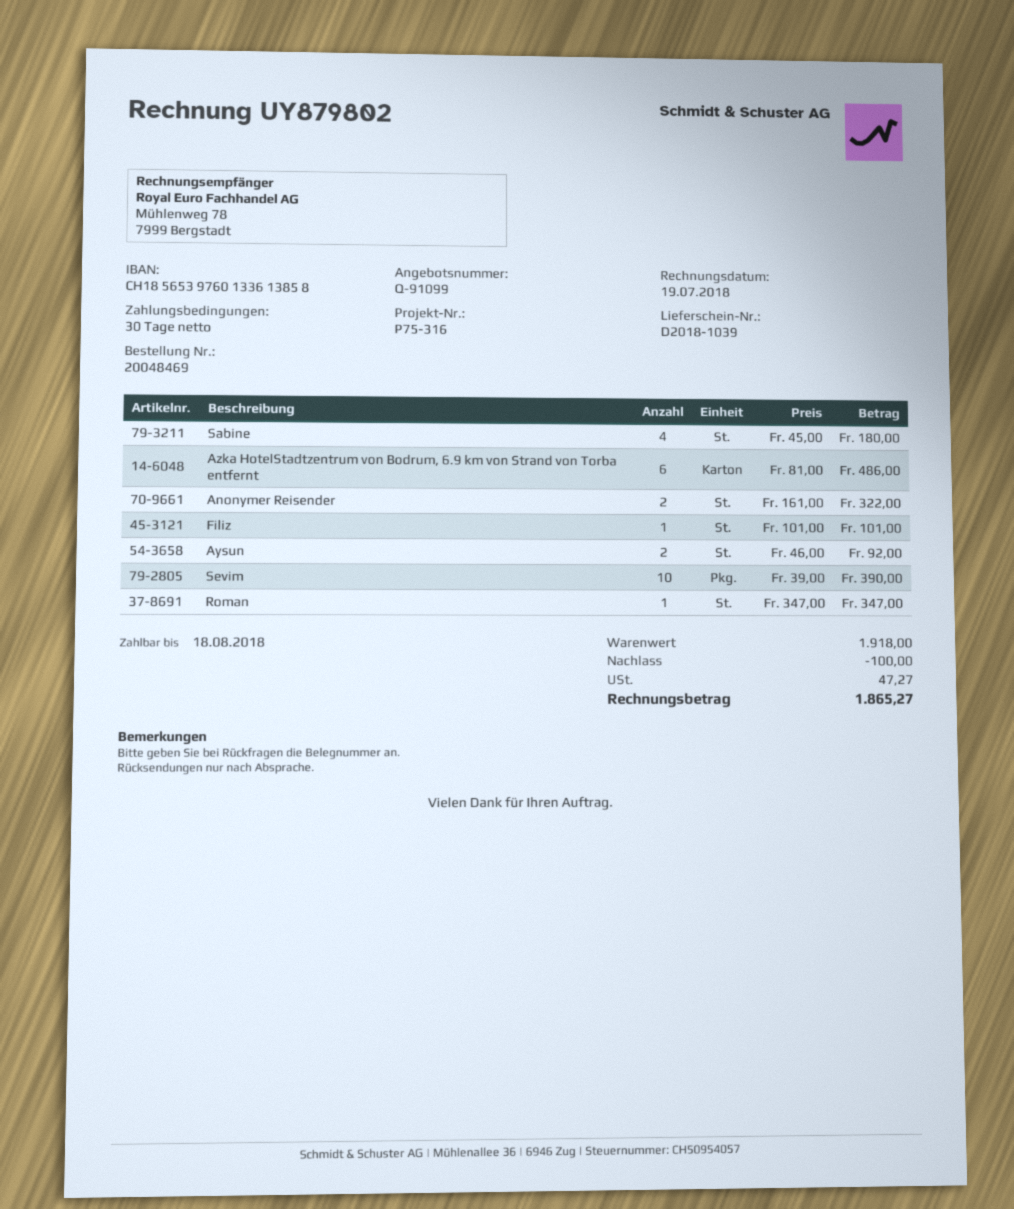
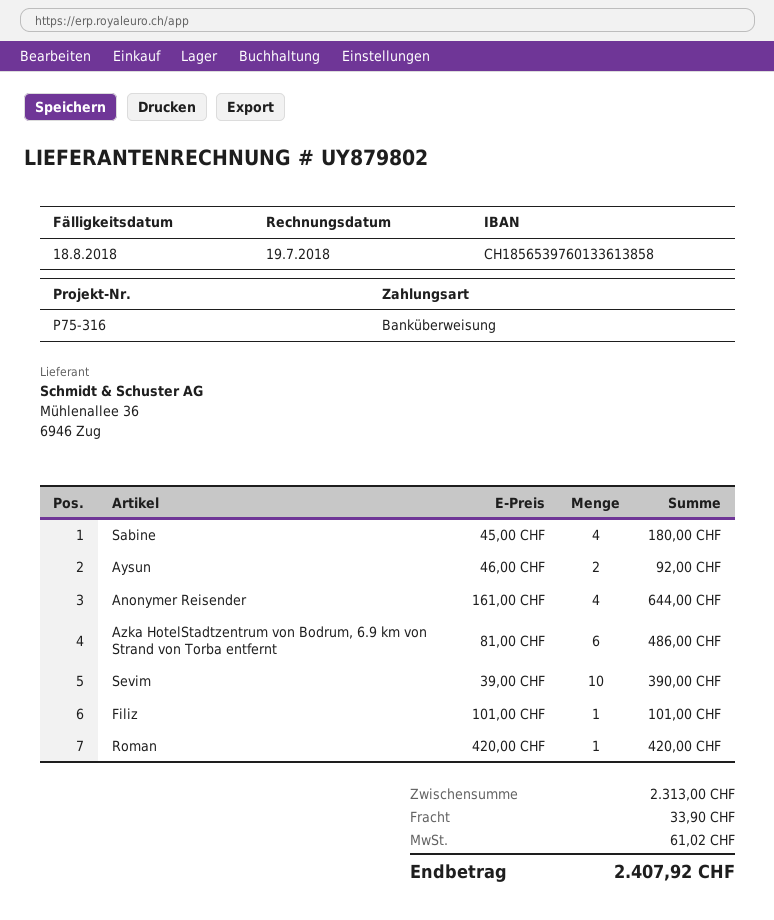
Anonymer Reisender: 2 x 161.00 = 322.00 -> 4 x 161.00 = 644.00
Roman: 1 x 347.00 = 347.00 -> 1 x 420.00 = 420.00
subtotal: 1918.00 -> 2313.00
discount: 100.00 -> none
shipping: none -> 33.90
tax: 47.27 -> 61.02
total: 1865.27 -> 2407.92

